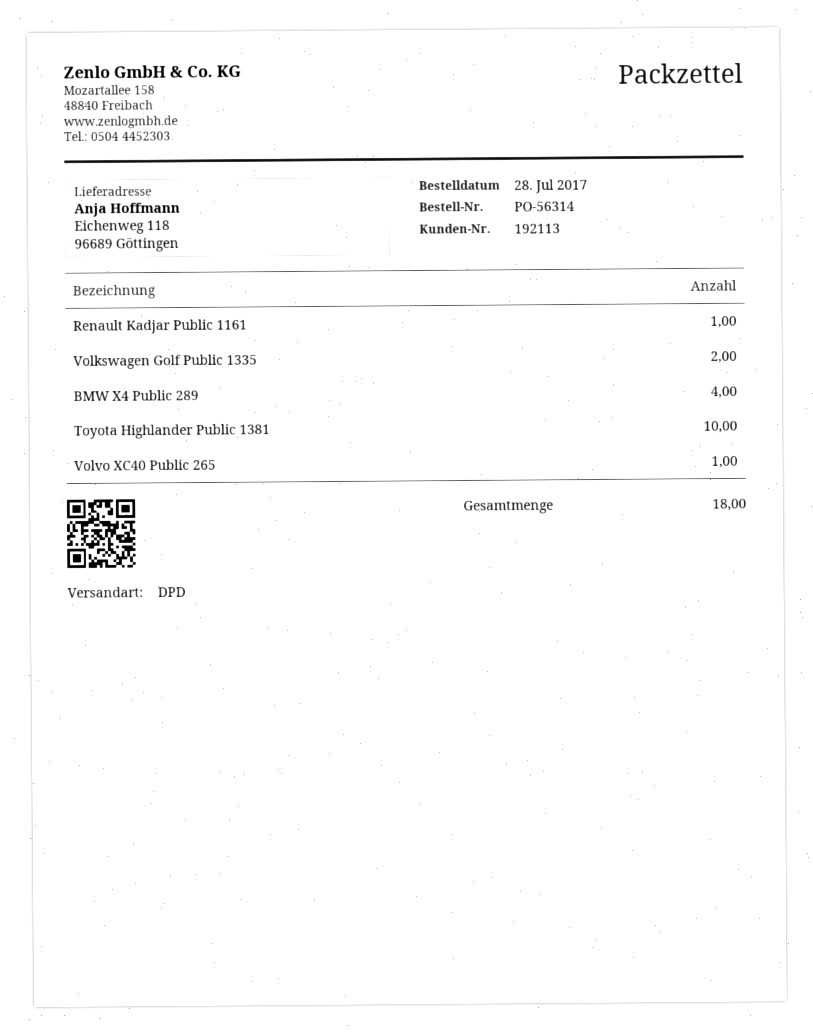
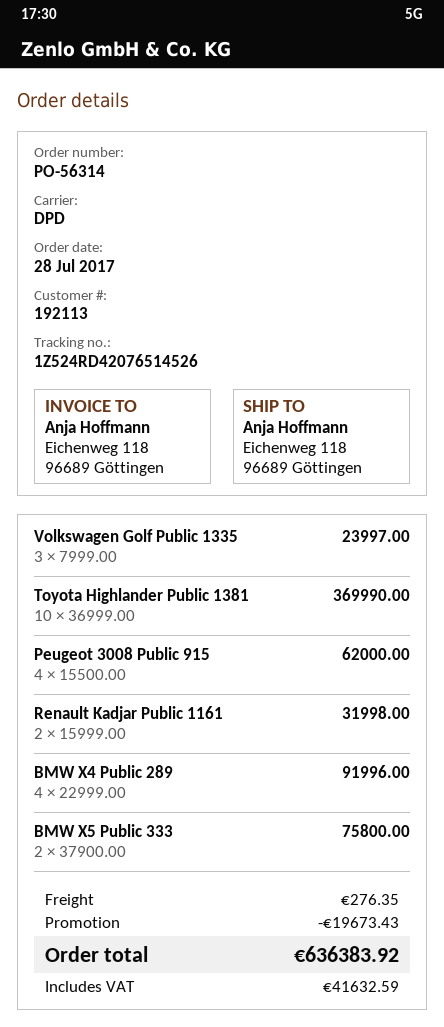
Renault Kadjar Public 1161: 1 -> 2
Volkswagen Golf Public 1335: 2 -> 3
Volvo XC40 Public 265: 1 -> none
Peugeot 3008 Public 915: none -> 4
BMW X5 Public 333: none -> 2

